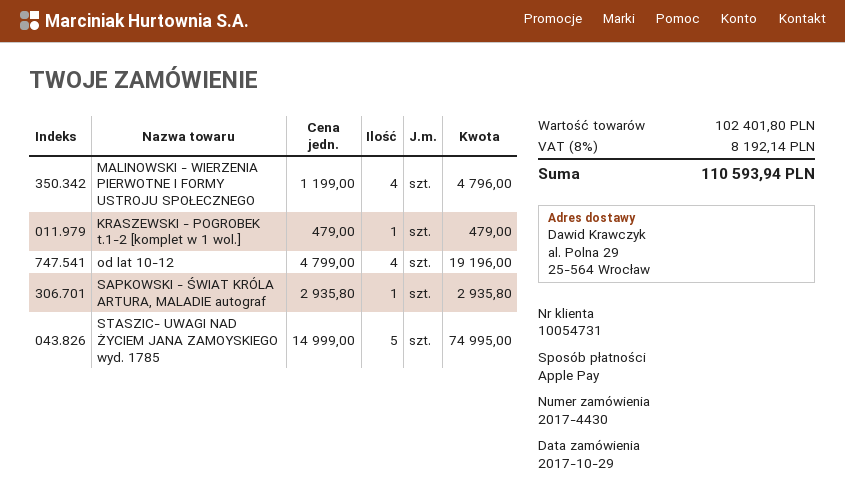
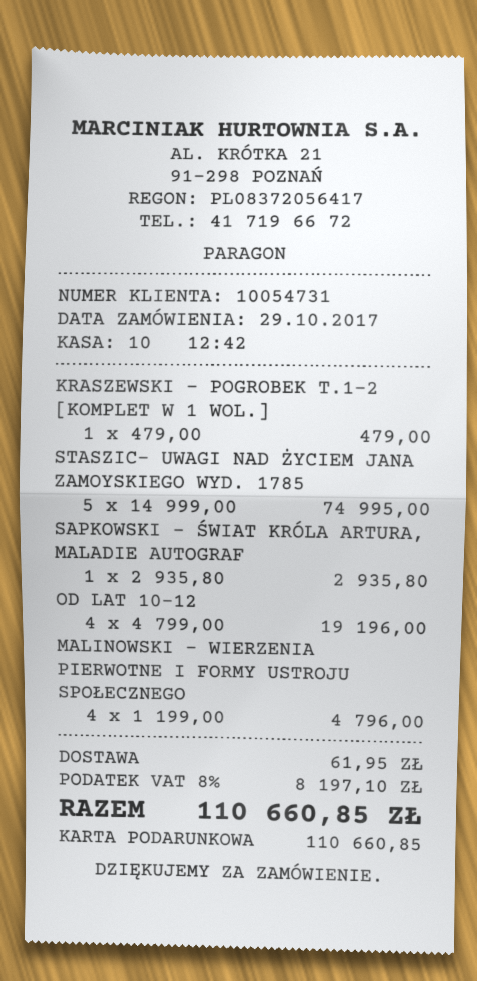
payment method: Apple Pay -> gift card
shipping: none -> 61.95
tax: 8% = 8192.14 -> 8% = 8197.10
total: 110593.94 -> 110660.85

